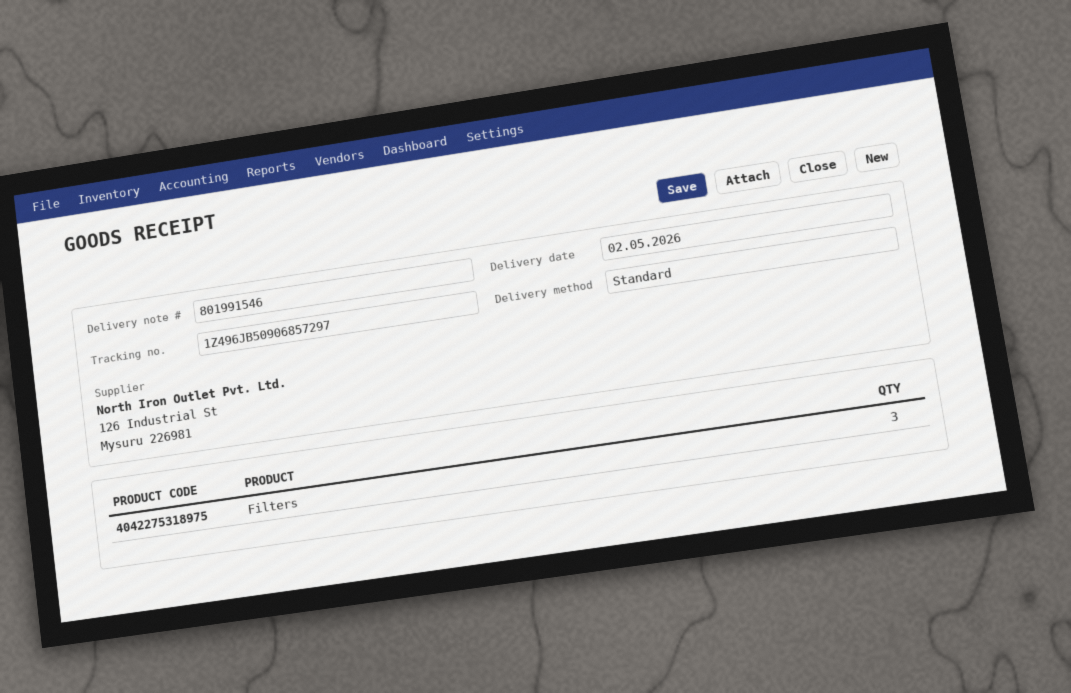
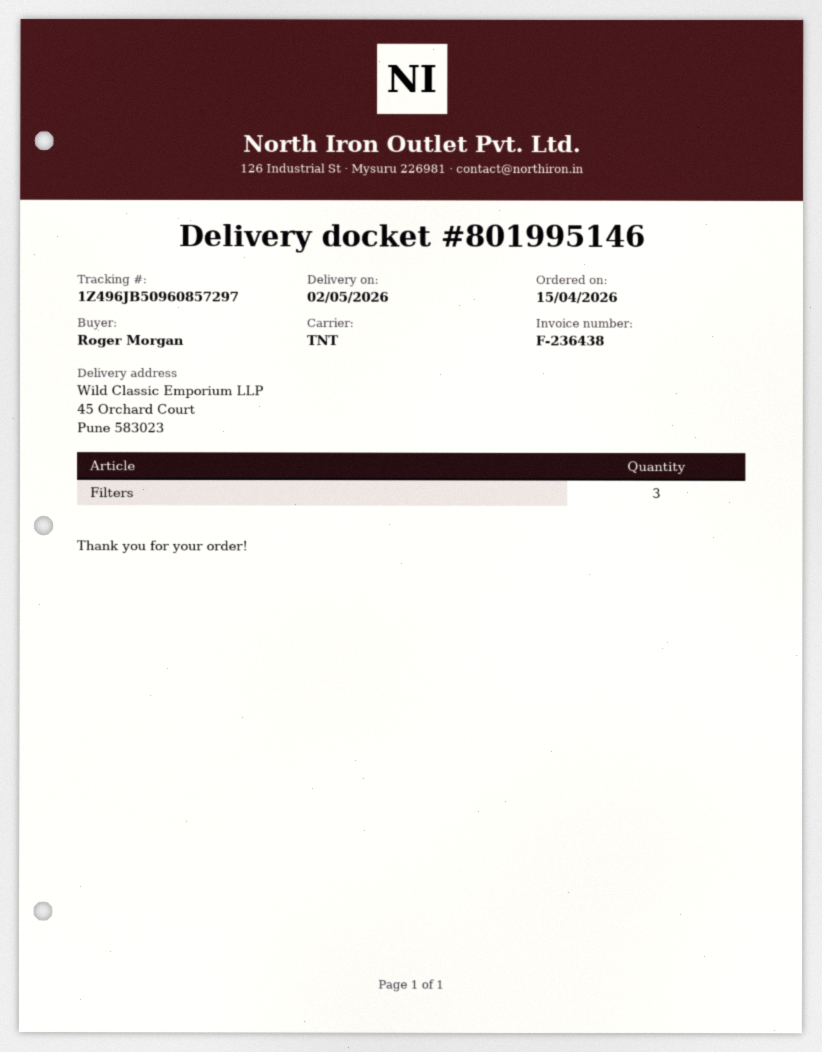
delivery note number: 801991546 -> 801995146
shipping method: standard -> TNT
tracking number: 1Z496JB50906857297 -> 1Z496JB50960857297

